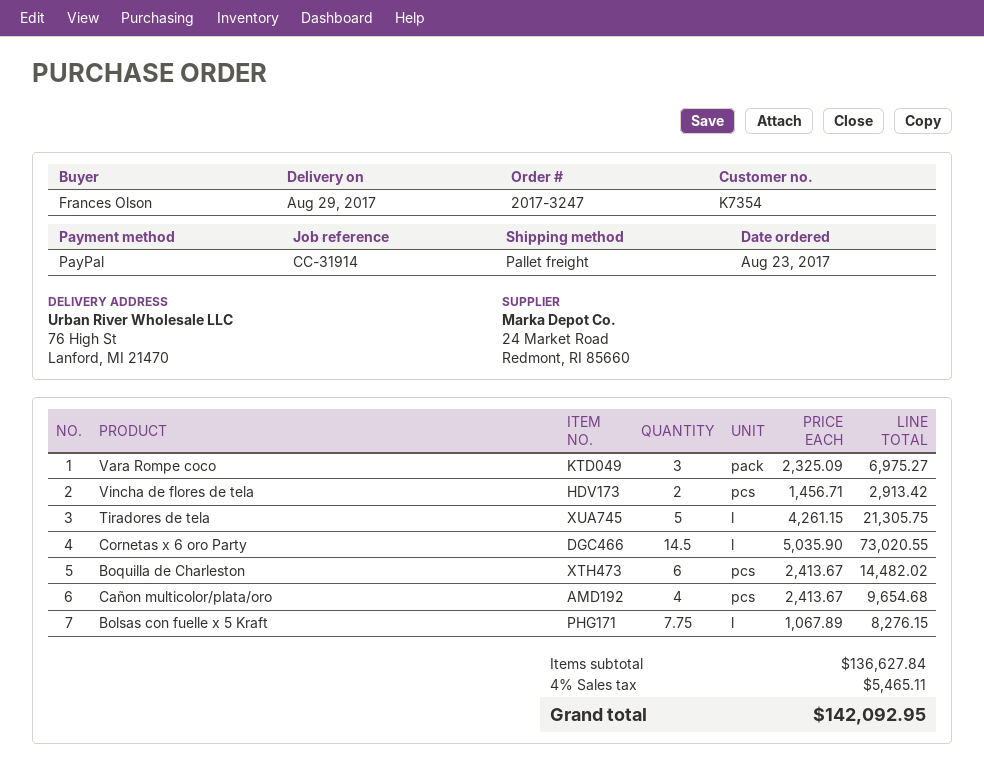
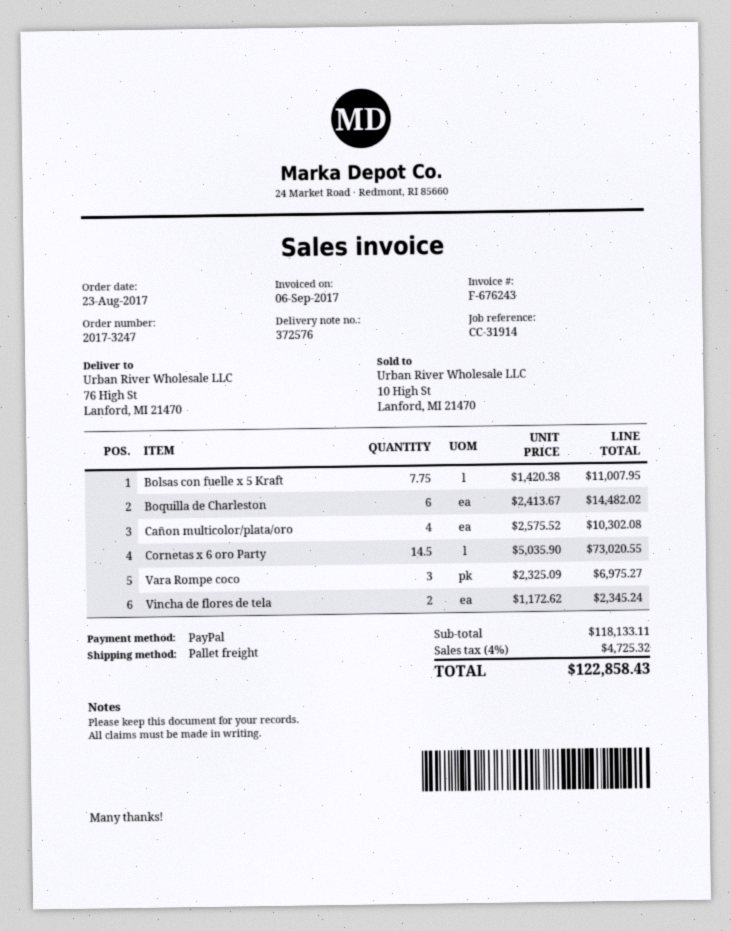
Vincha de flores de tela: 2 x 1456.71 = 2913.42 -> 2 x 1172.62 = 2345.24
Tiradores de tela: 5 x 4261.15 = 21305.75 -> none
Cañon multicolor/plata/oro: 4 x 2413.67 = 9654.68 -> 4 x 2575.52 = 10302.08
Bolsas con fuelle x 5 Kraft: 7.75 x 1067.89 = 8276.15 -> 7.75 x 1420.38 = 11007.95
subtotal: 136627.84 -> 118133.11
tax: 4% = 5465.11 -> 4% = 4725.32
total: 142092.95 -> 122858.43

